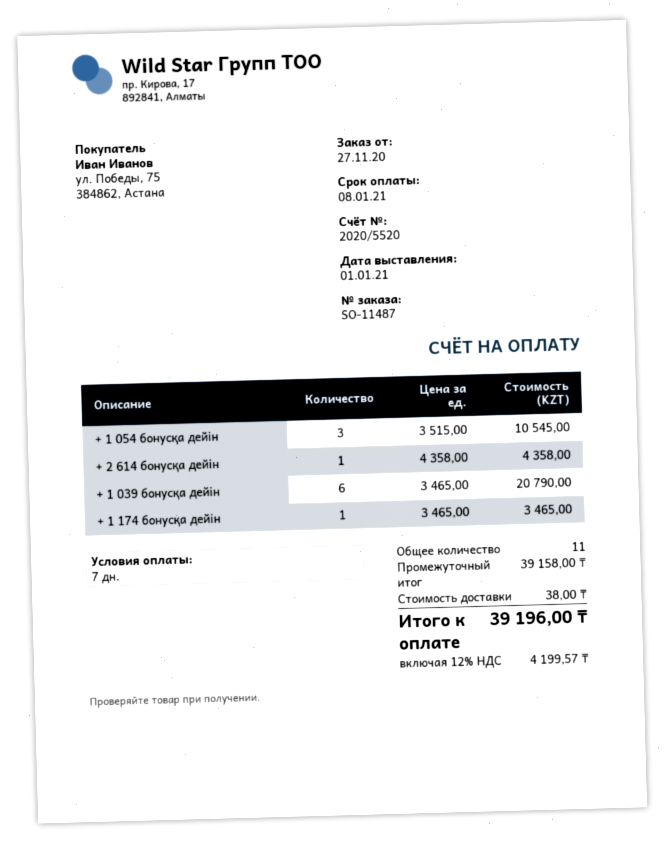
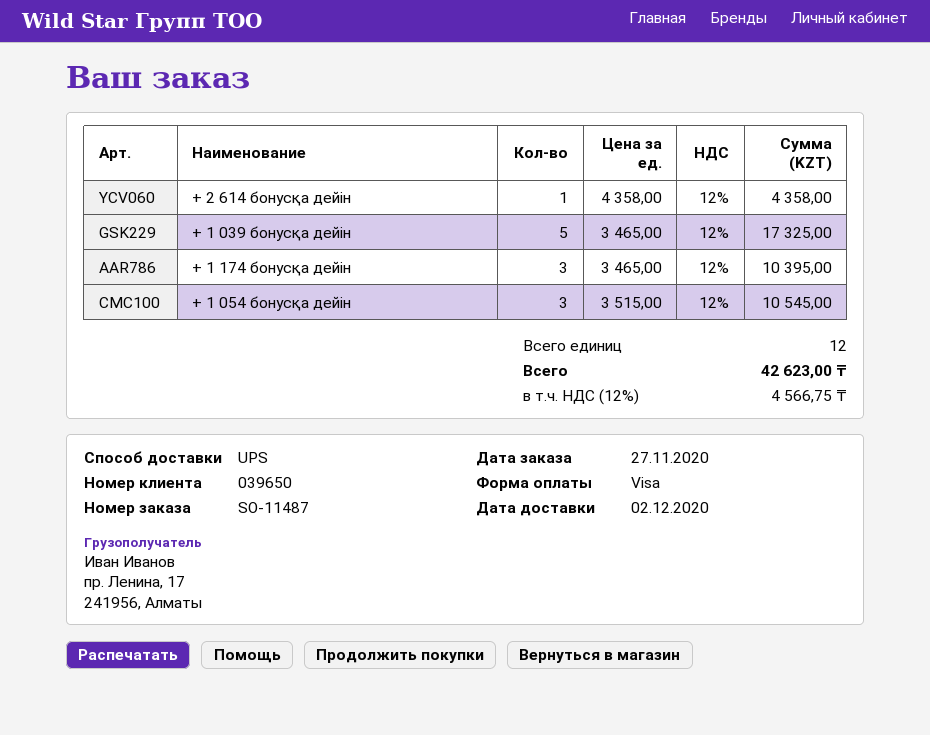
+ 1 039 бонусқа дейін: 6 x 3465.00 = 20790.00 -> 5 x 3465.00 = 17325.00
+ 1 174 бонусқа дейін: 1 x 3465.00 = 3465.00 -> 3 x 3465.00 = 10395.00
total quantity: 11 -> 12
shipping: 38.00 -> none
tax: 12% = 4199.57 -> 12% = 4566.75
total: 39196.00 -> 42623.00

